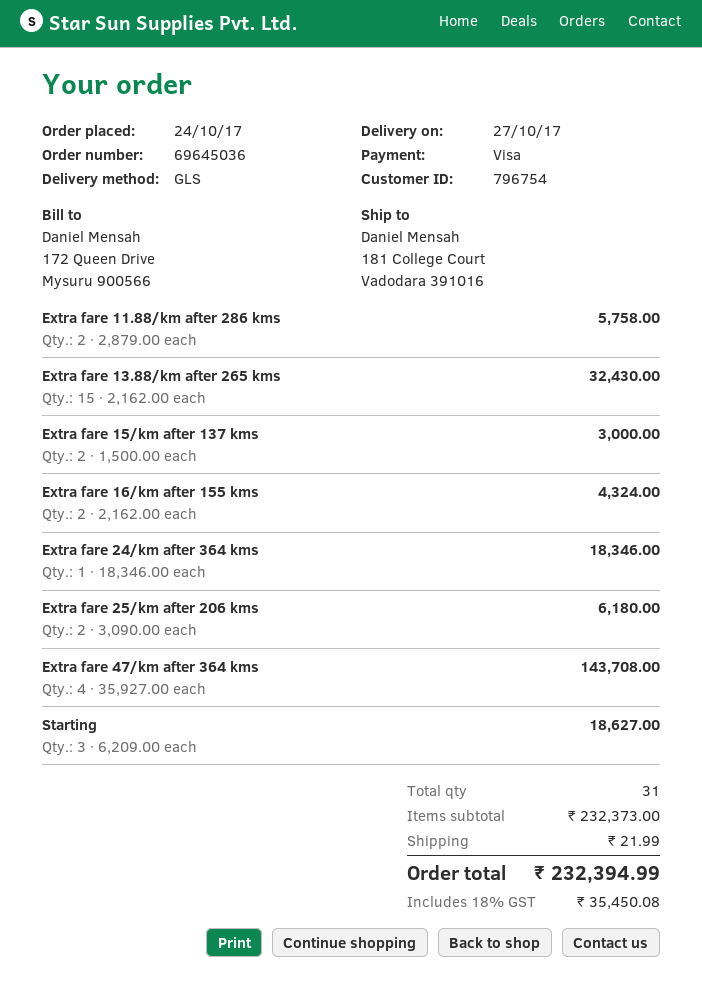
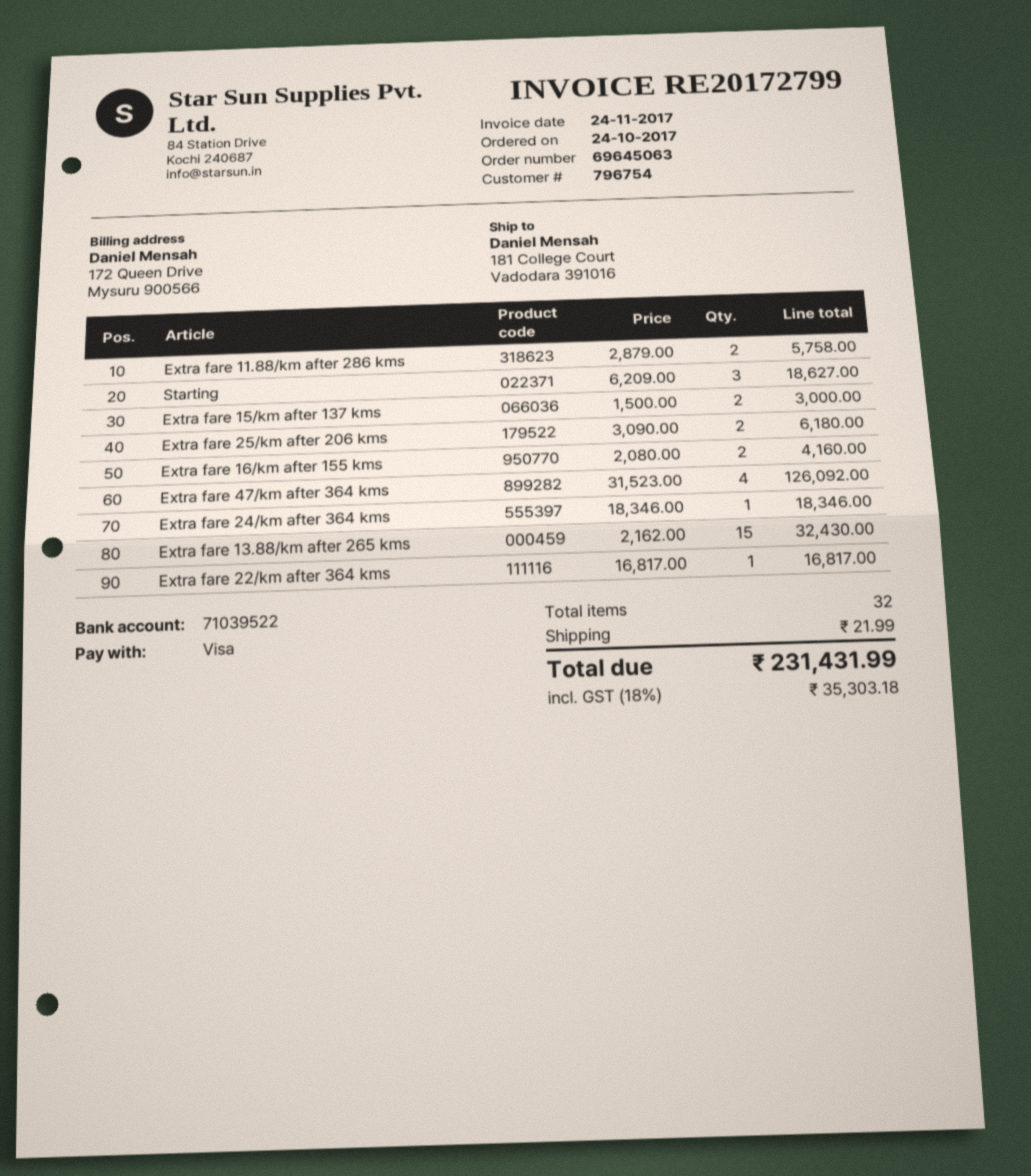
order number: 69645036 -> 69645063
Extra fare 16/km after 155 kms: 2 x 2162.00 = 4324.00 -> 2 x 2080.00 = 4160.00
Extra fare 47/km after 364 kms: 4 x 35927.00 = 143708.00 -> 4 x 31523.00 = 126092.00
Extra fare 22/km after 364 kms: none -> 1 x 16817.00 = 16817.00
total quantity: 31 -> 32
tax: 18% = 35450.08 -> 18% = 35303.18
total: 232394.99 -> 231431.99

